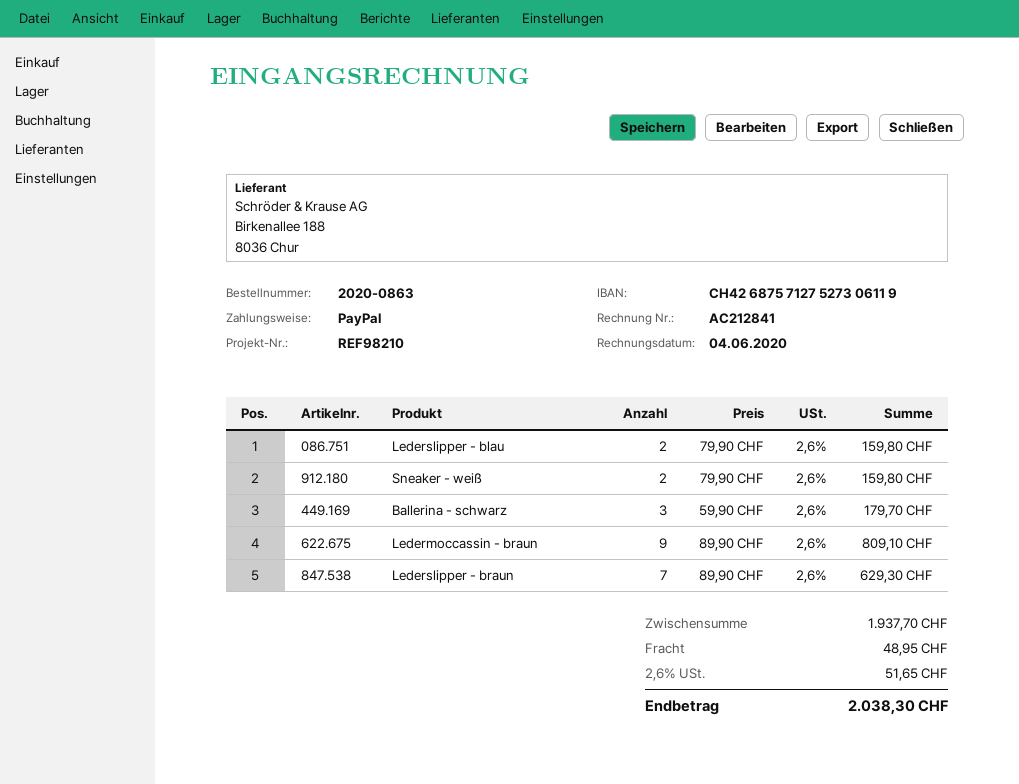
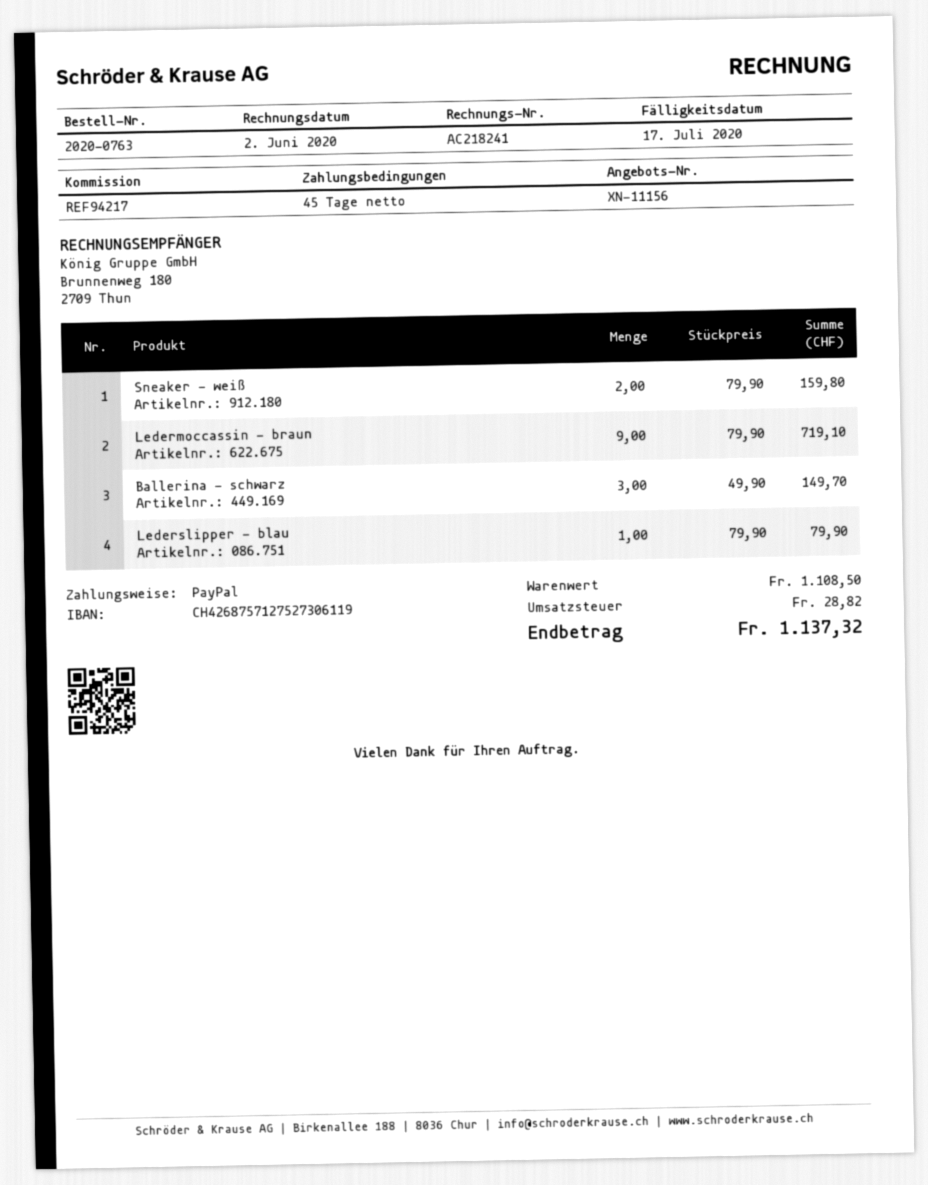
order number: 2020-0863 -> 2020-0763
invoice number: AC212841 -> AC218241
invoice date: 2020-06-04 -> 2020-06-02
reference: REF98210 -> REF94217
Lederslipper - blau: 2 x 79.90 = 159.80 -> 1 x 79.90 = 79.90
Ballerina - schwarz: 3 x 59.90 = 179.70 -> 3 x 49.90 = 149.70
Ledermoccassin - braun: 9 x 89.90 = 809.10 -> 9 x 79.90 = 719.10
Lederslipper - braun: 7 x 89.90 = 629.30 -> none
subtotal: 1937.70 -> 1108.50
shipping: 48.95 -> none
tax: 51.65 -> 28.82
total: 2038.30 -> 1137.32

